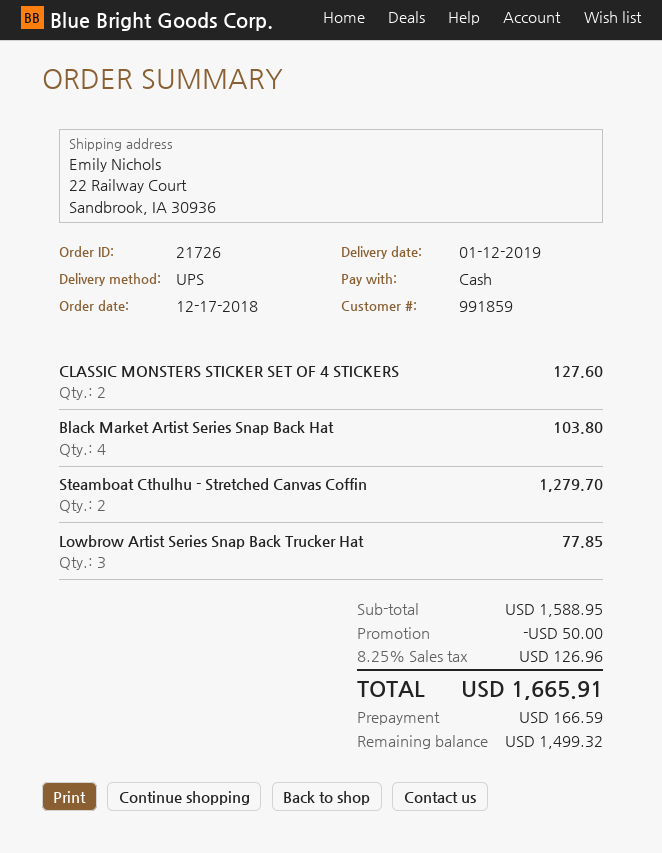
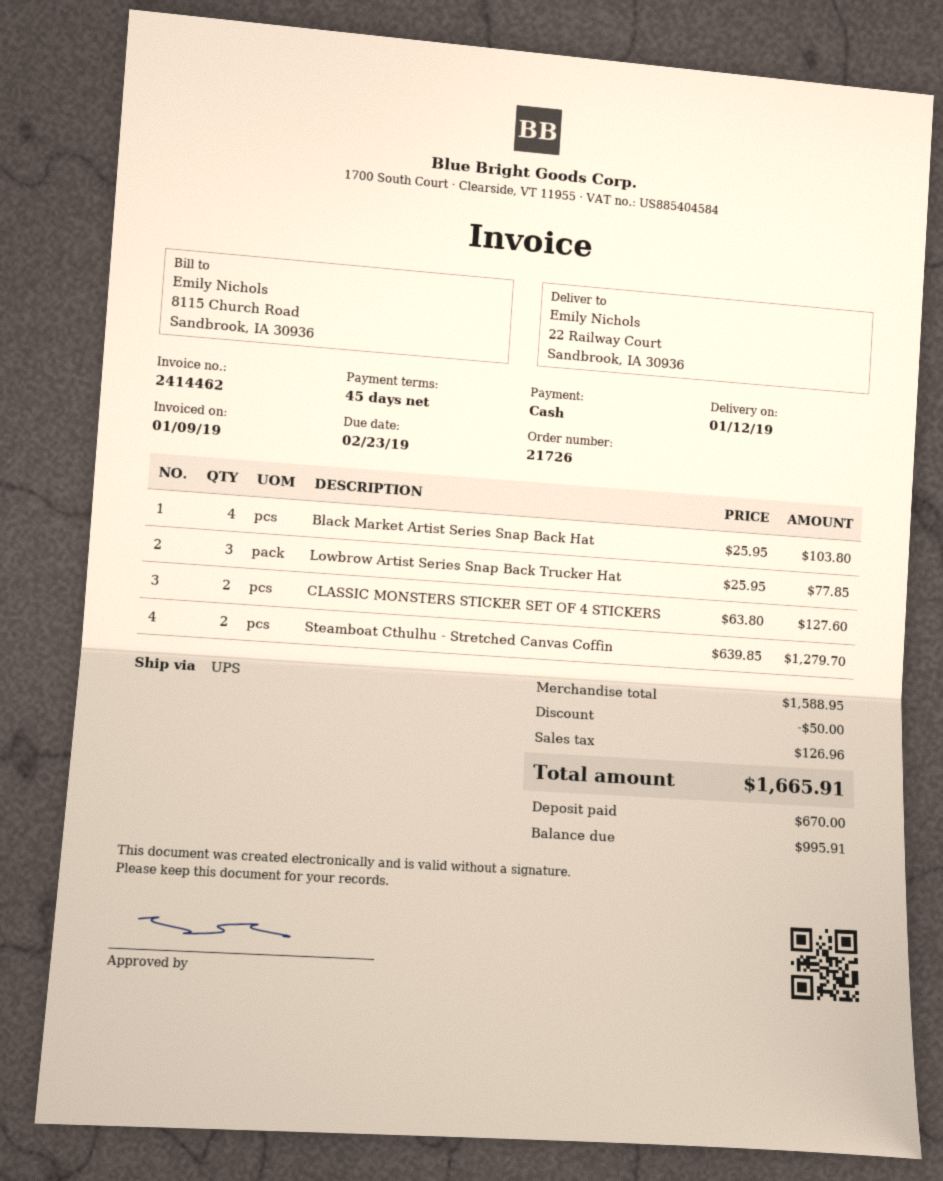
deposit: 166.59 -> 670.00
balance: 1499.32 -> 995.91

